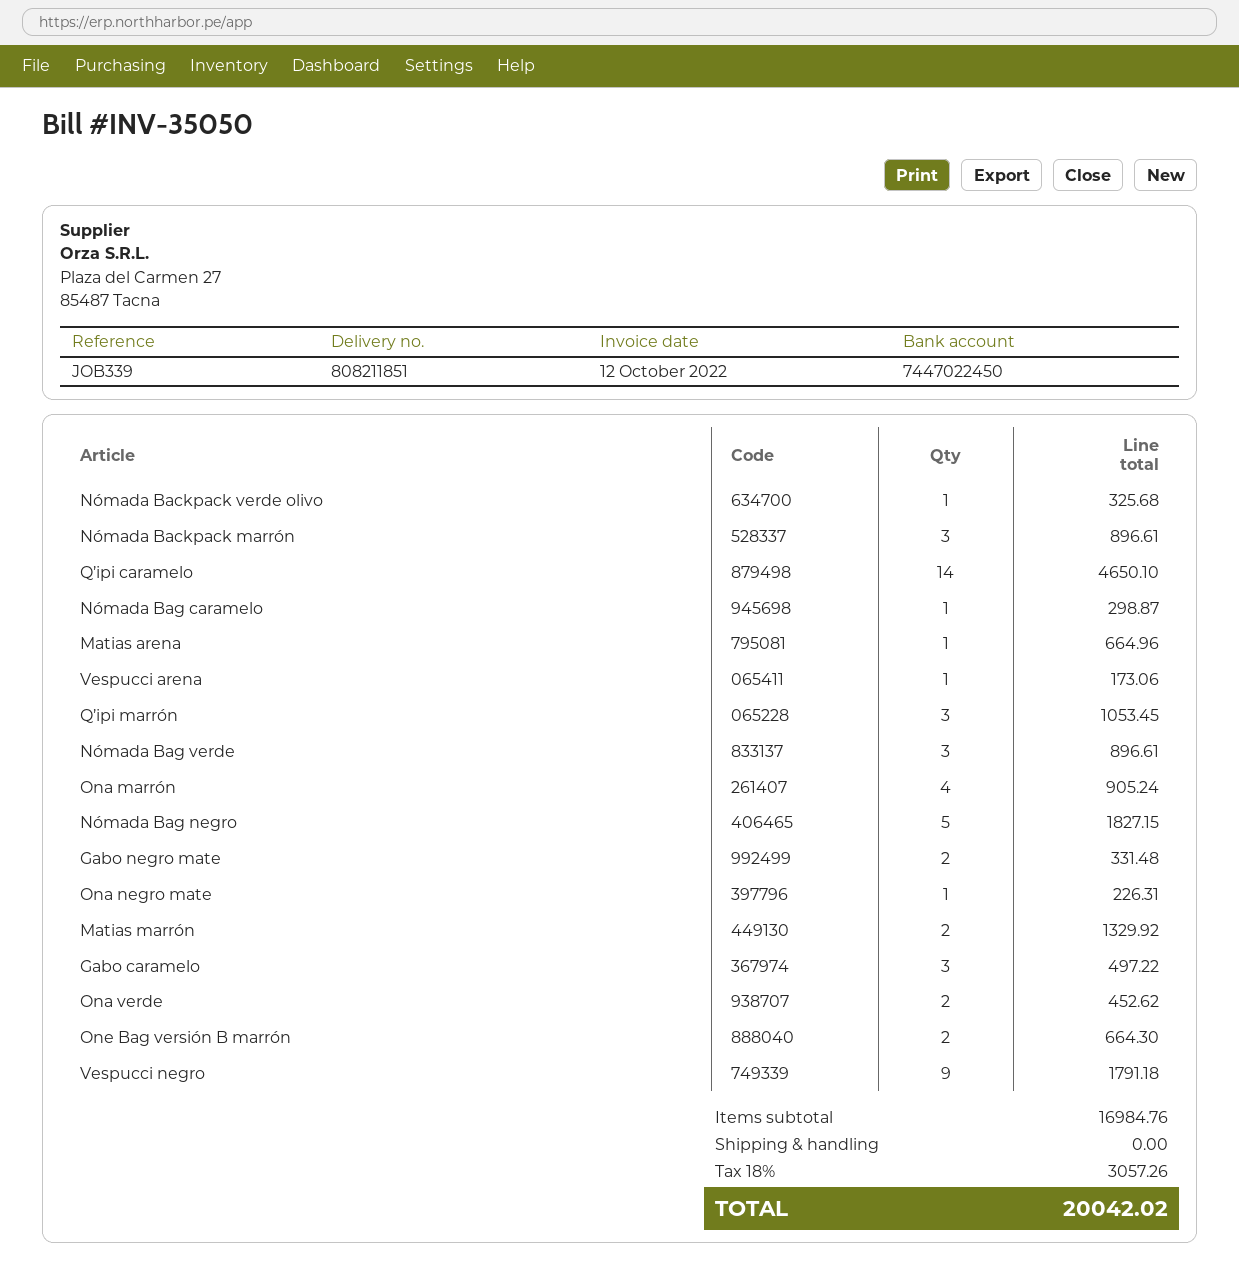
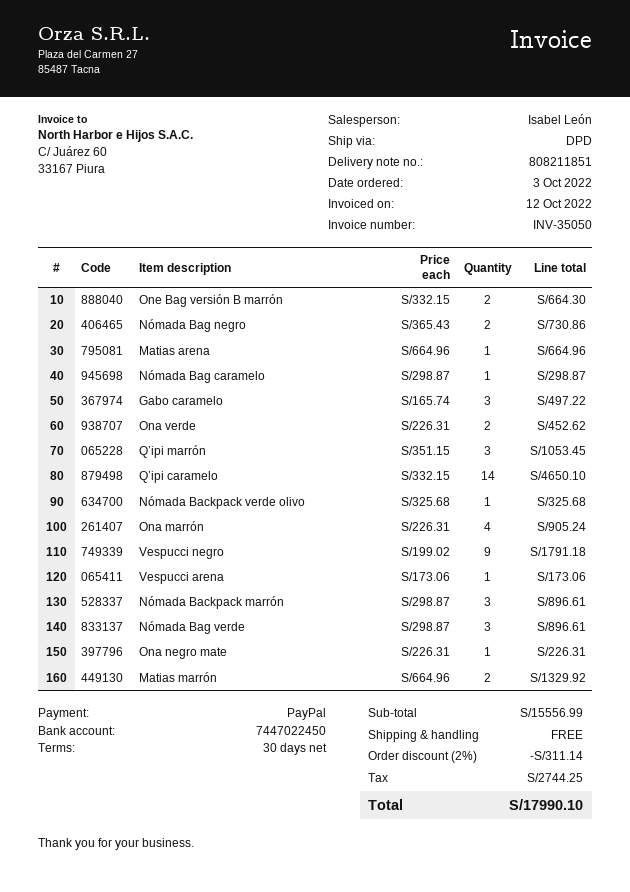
Nómada Bag negro: 5 for 1827.15 -> 2 for 730.86
Gabo negro mate: 2 for 331.48 -> none
subtotal: 16984.76 -> 15556.99
discount: none -> 2% = 311.14
tax: 3057.26 -> 2744.25
total: 20042.02 -> 17990.10

